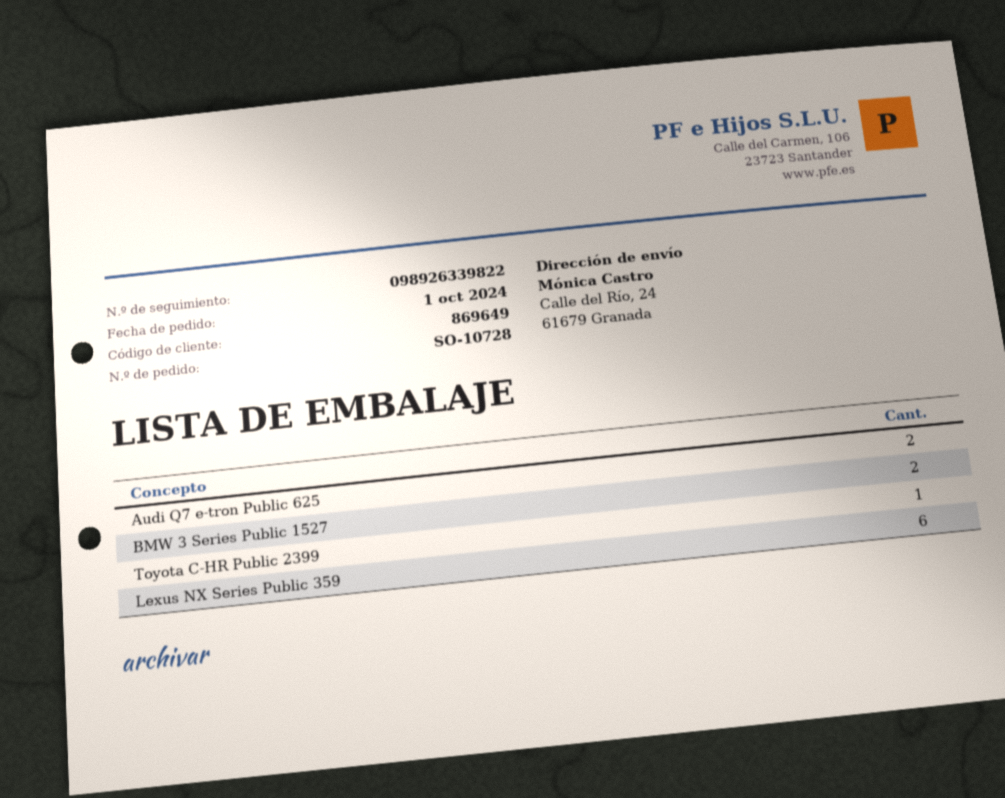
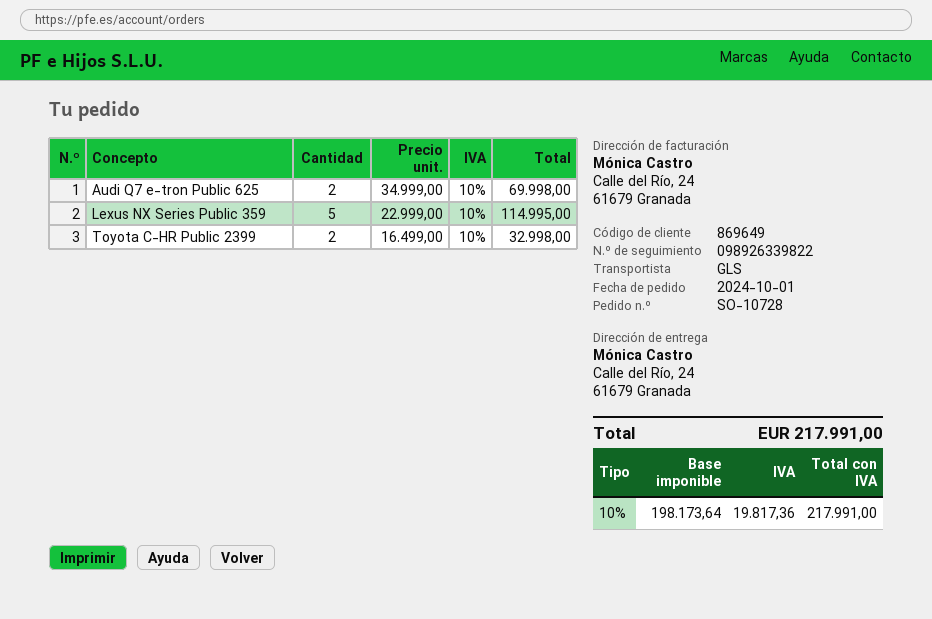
BMW 3 Series Public 1527: 2 -> none
Toyota C-HR Public 2399: 1 -> 2
Lexus NX Series Public 359: 6 -> 5

